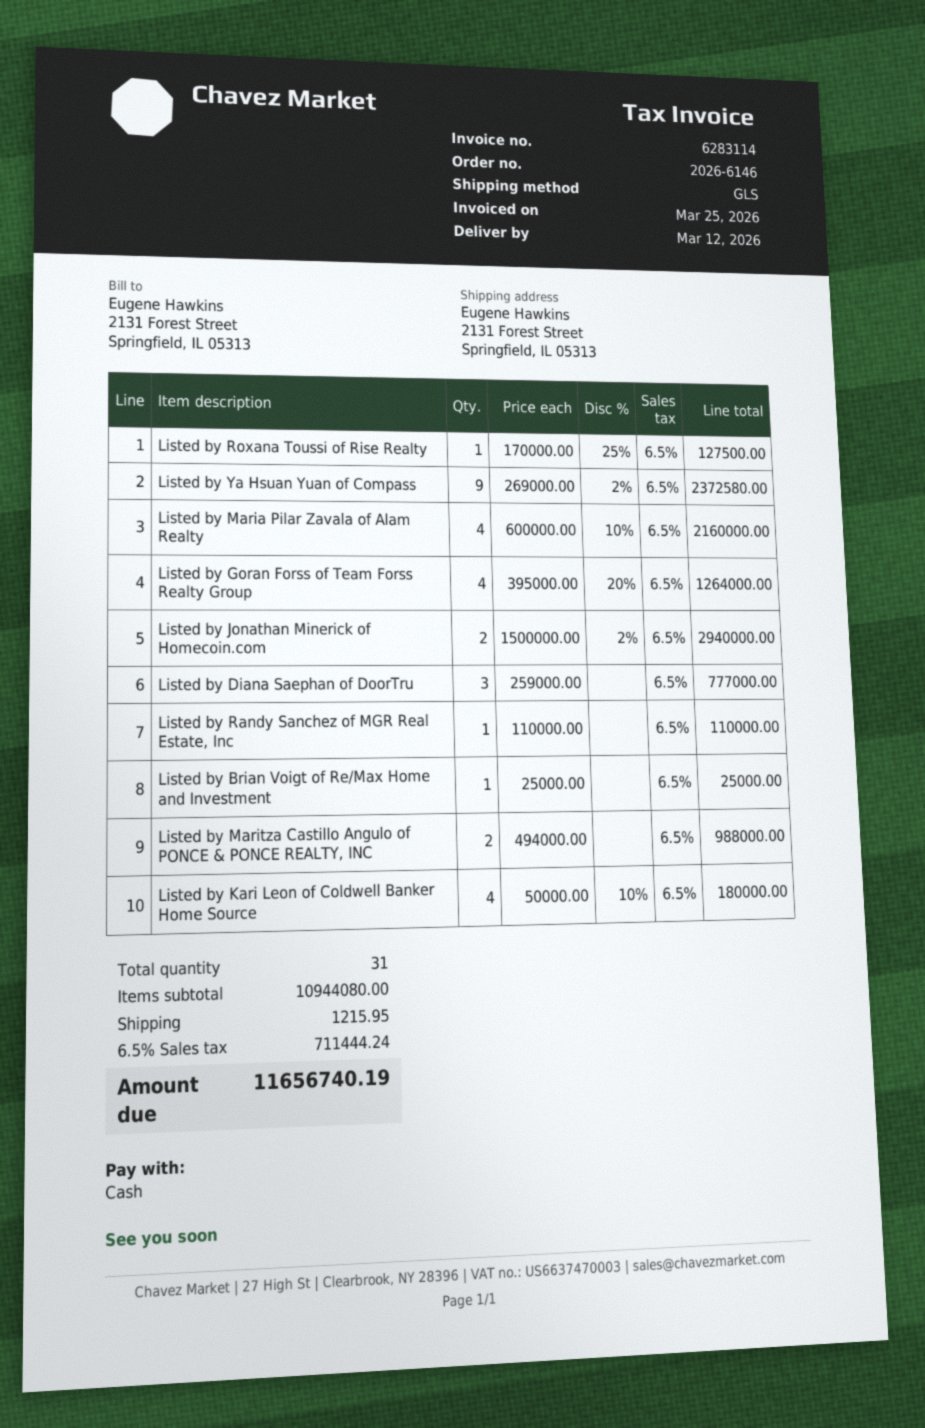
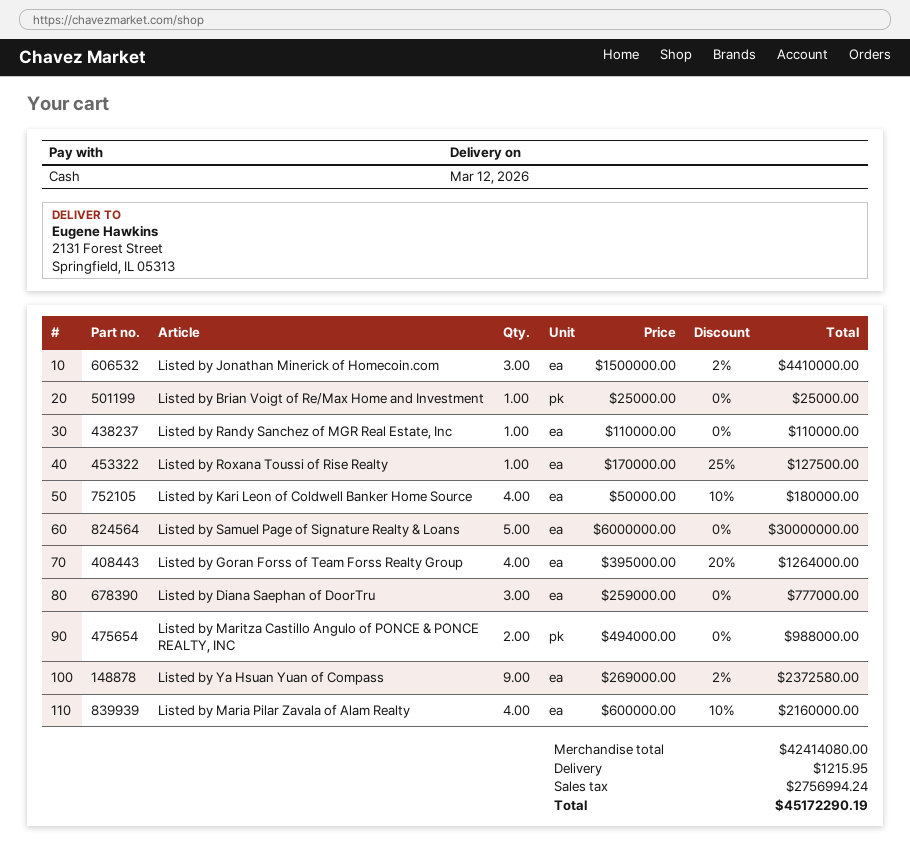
Listed by Jonathan Minerick of Homecoin.com: 2 x 1500000.00 - 2% = 2940000.00 -> 3 x 1500000.00 - 2% = 4410000.00
Listed by Samuel Page of Signature Realty & Loans: none -> 5 x 6000000.00 = 30000000.00
subtotal: 10944080.00 -> 42414080.00
tax: 711444.24 -> 2756994.24
total: 11656740.19 -> 45172290.19

